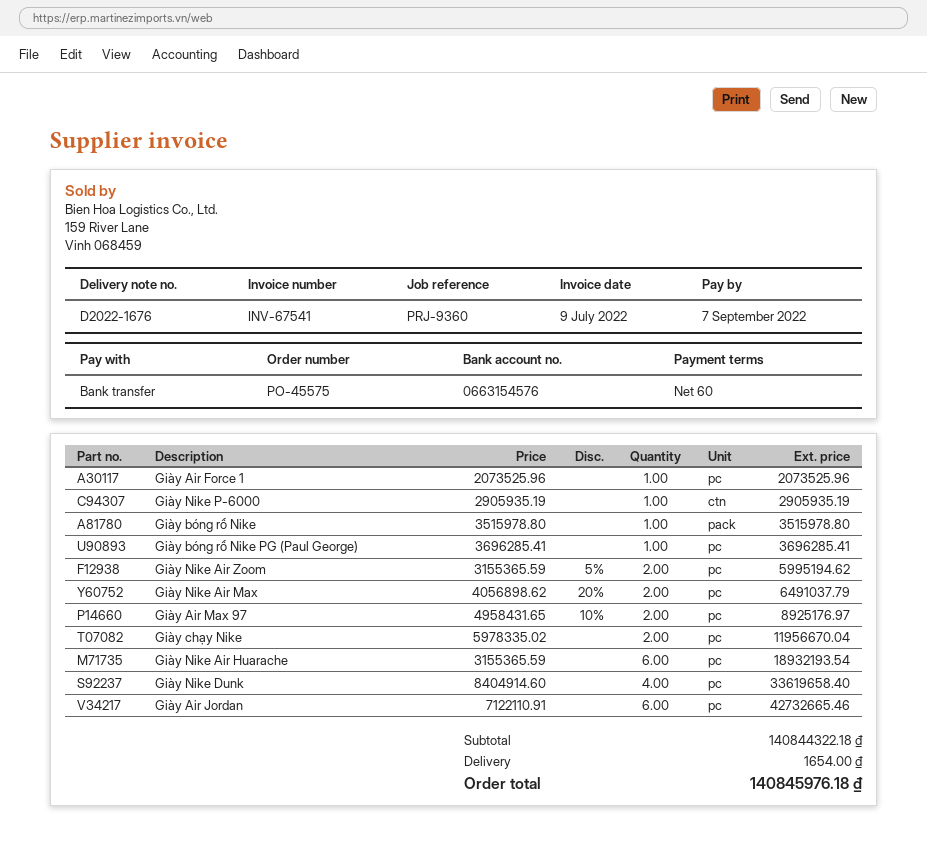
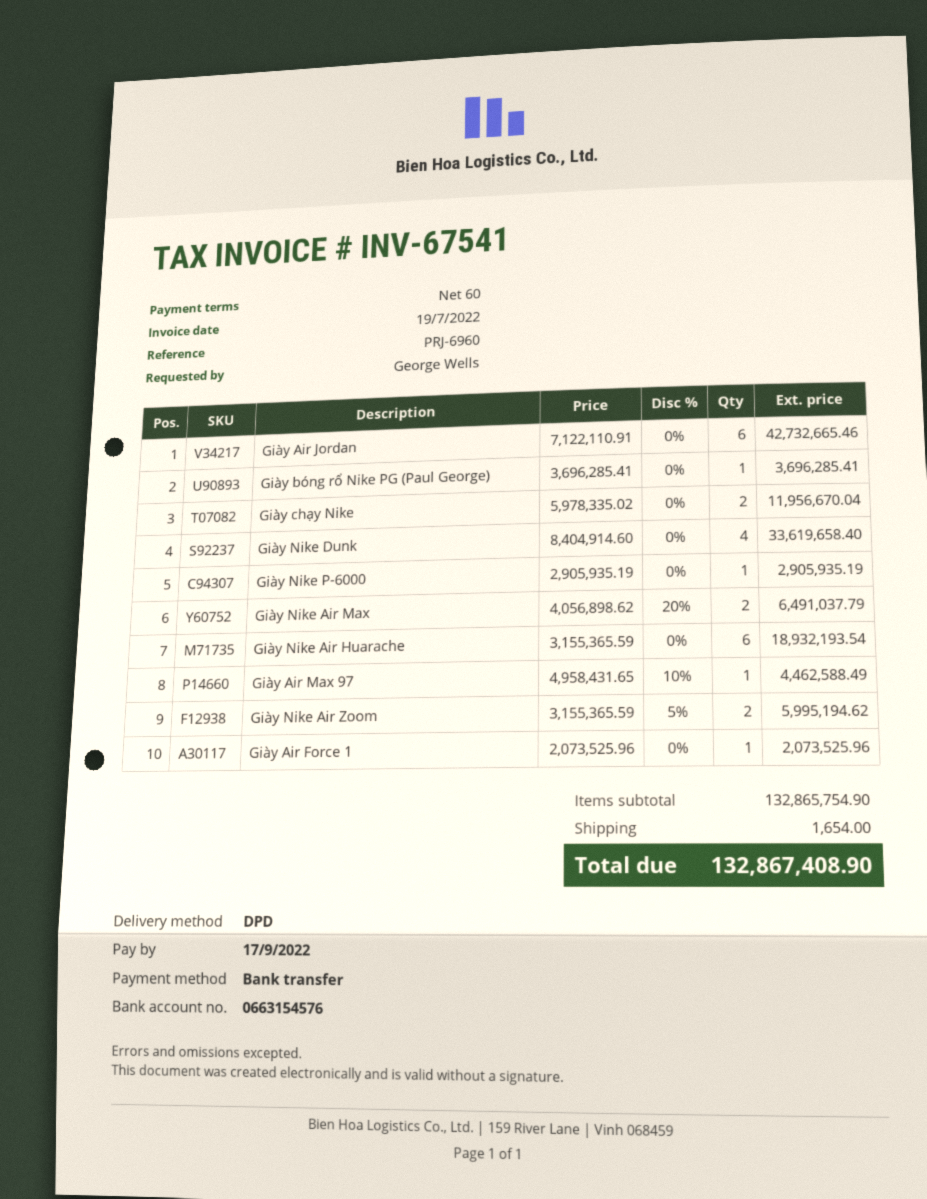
invoice date: 2022-07-09 -> 2022-07-19
due date: 2022-09-07 -> 2022-09-17
reference: PRJ-9360 -> PRJ-6960
Giày bóng rổ Nike: 1 x 3515978.80 = 3515978.80 -> none
Giày Air Max 97: 2 x 4958431.65 - 10% = 8925176.97 -> 1 x 4958431.65 - 10% = 4462588.49
subtotal: 140844322.18 -> 132865754.90
total: 140845976.18 -> 132867408.90

